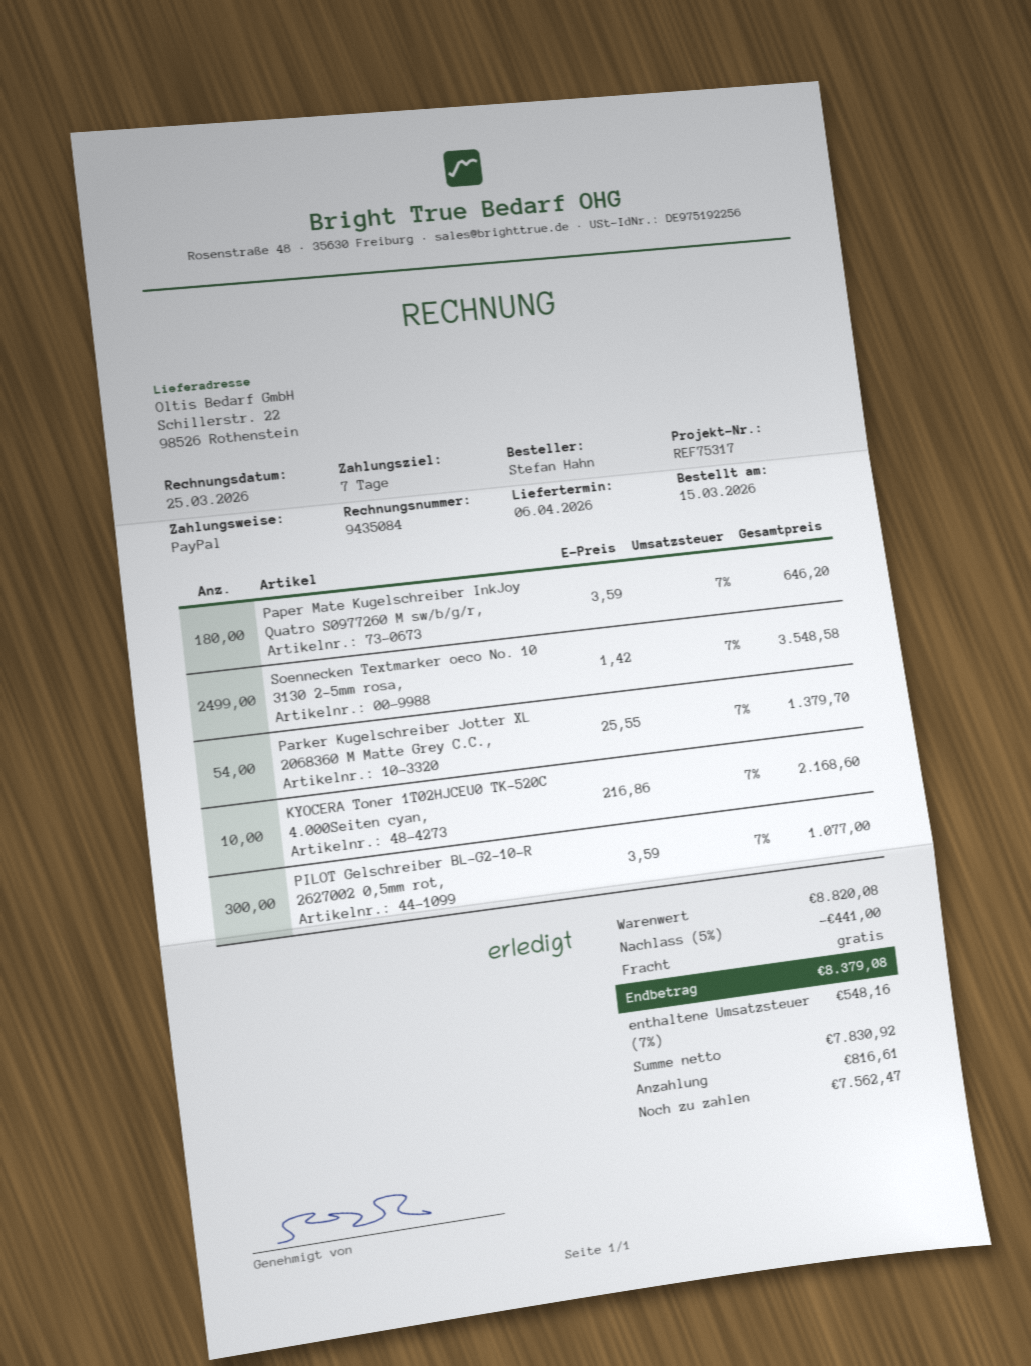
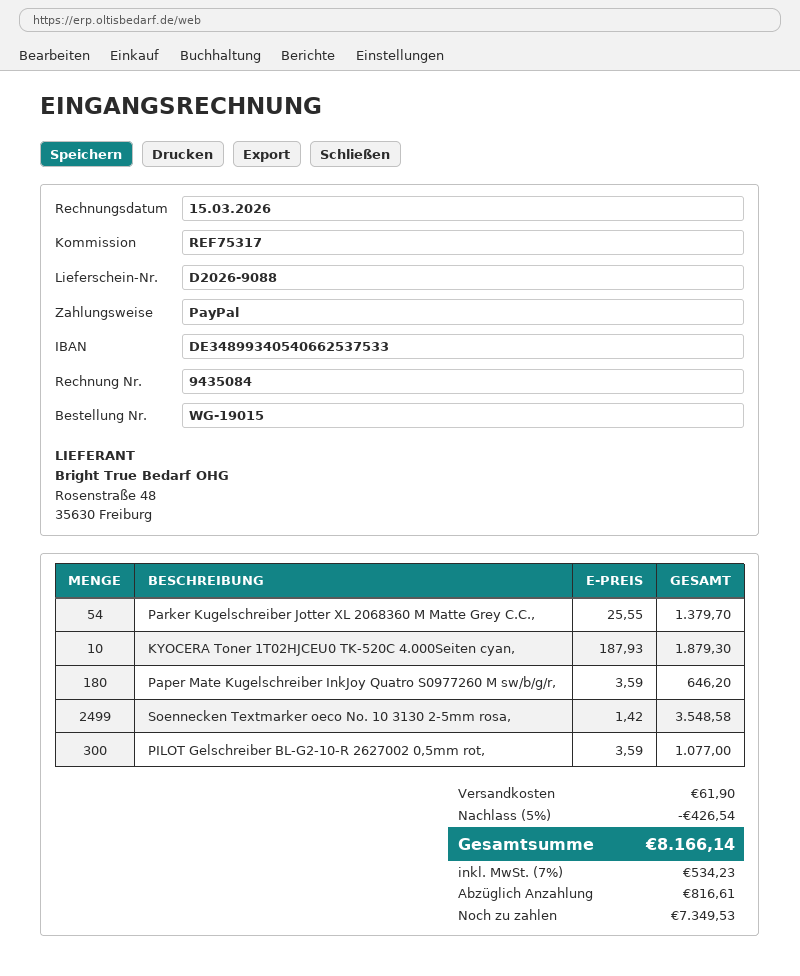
invoice date: 2026-03-25 -> 2026-03-15
KYOCERA Toner 1T02HJCEU0 TK-520C 4.000Seiten cyan,: 10 x 216.86 = 2168.60 -> 10 x 187.93 = 1879.30
discount: 5% = 441.00 -> 5% = 426.54
shipping: 0.00 -> 61.90
tax: 7% = 548.16 -> 7% = 534.23
total: 8379.08 -> 8166.14
balance: 7562.47 -> 7349.53

